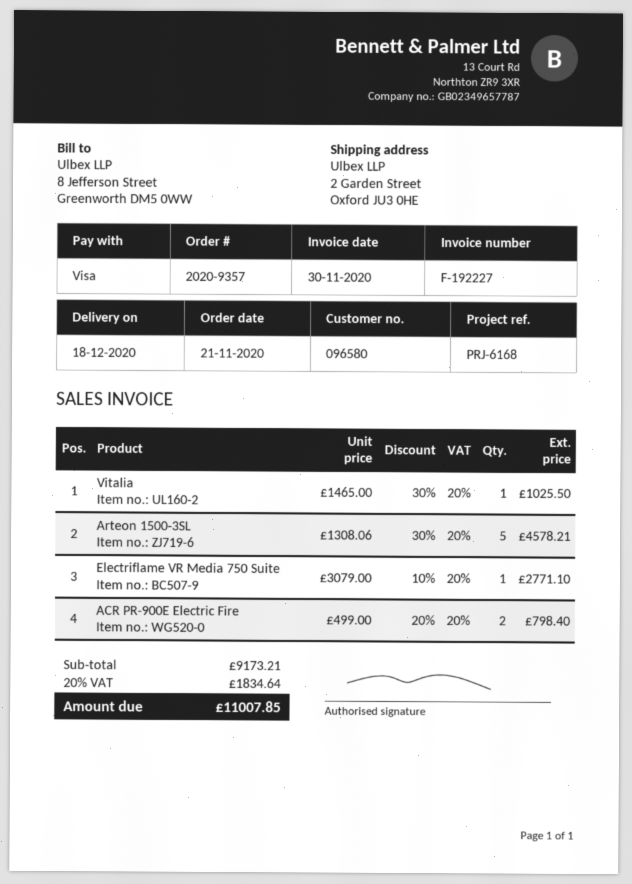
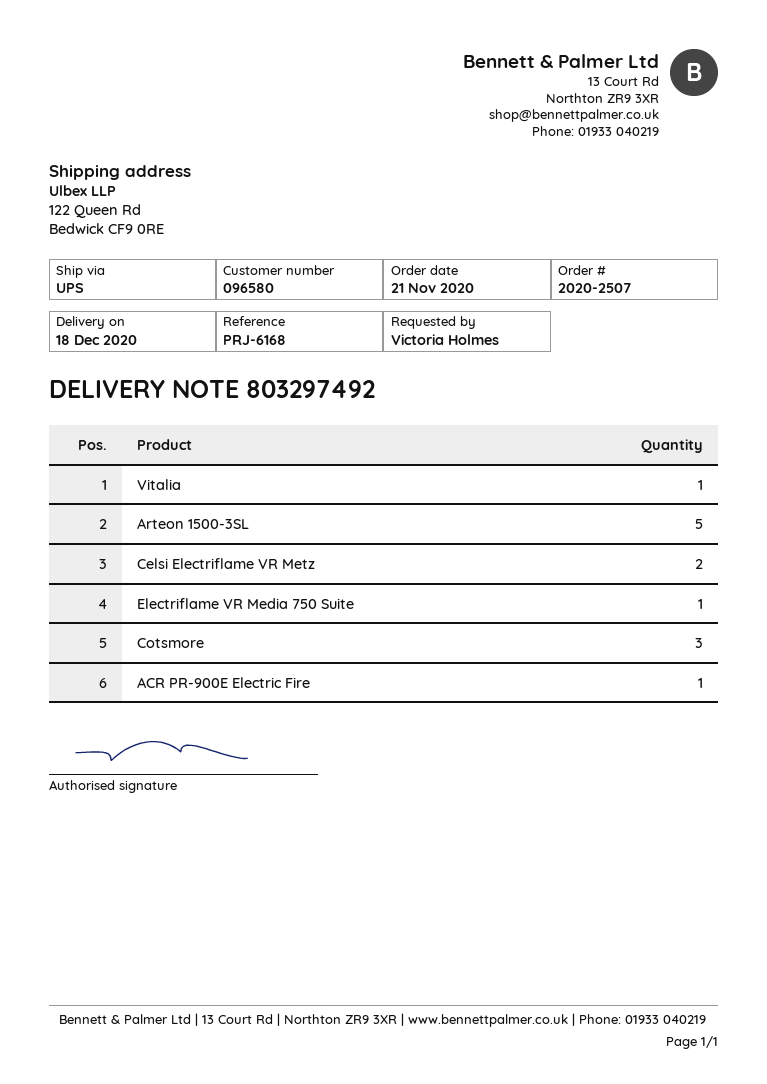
order number: 2020-9357 -> 2020-2507
ship to: 2 Garden Street, Oxford JU3 0HE -> 122 Queen Rd, Bedwick CF9 0RE
ACR PR-900E Electric Fire: 2 -> 1
Celsi Electriflame VR Metz: none -> 2
Cotsmore: none -> 3

